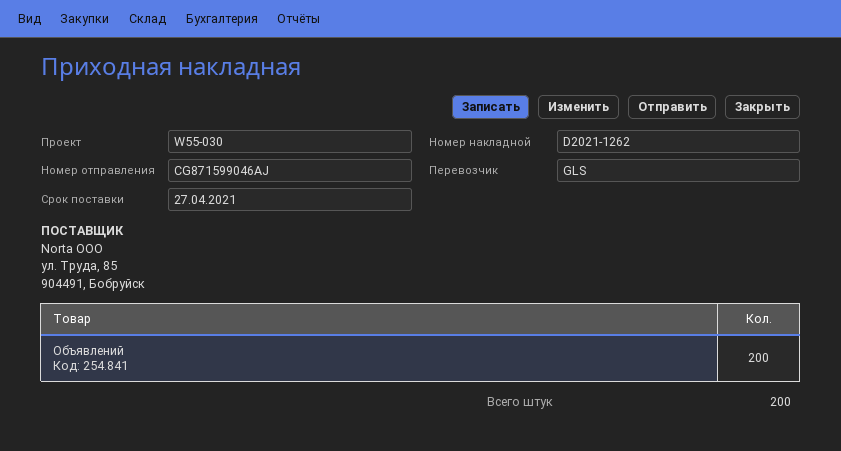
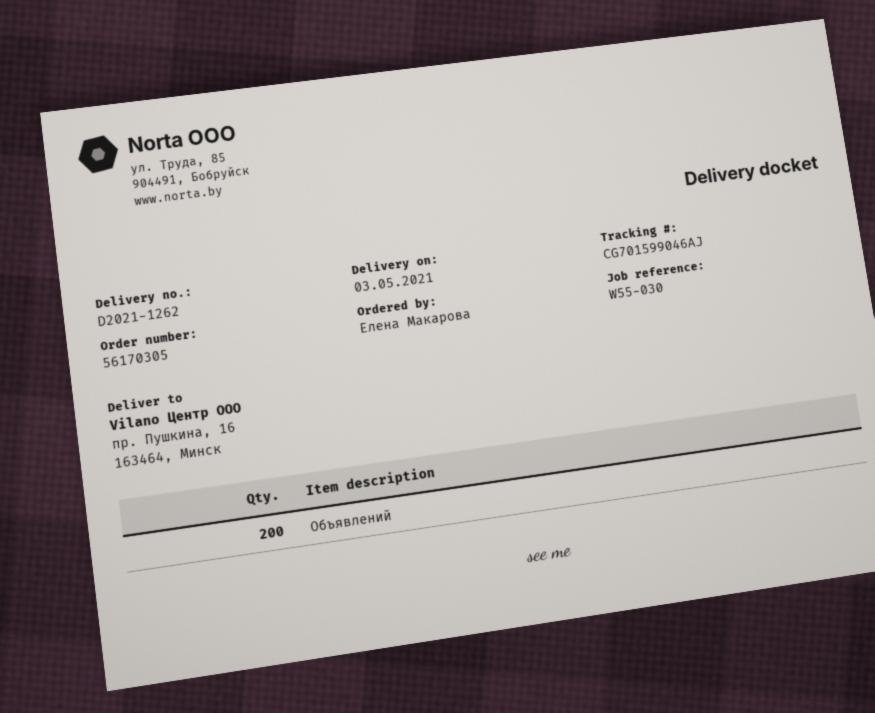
delivery date: 2021-04-27 -> 2021-05-03
tracking number: CG871599046AJ -> CG701599046AJ

